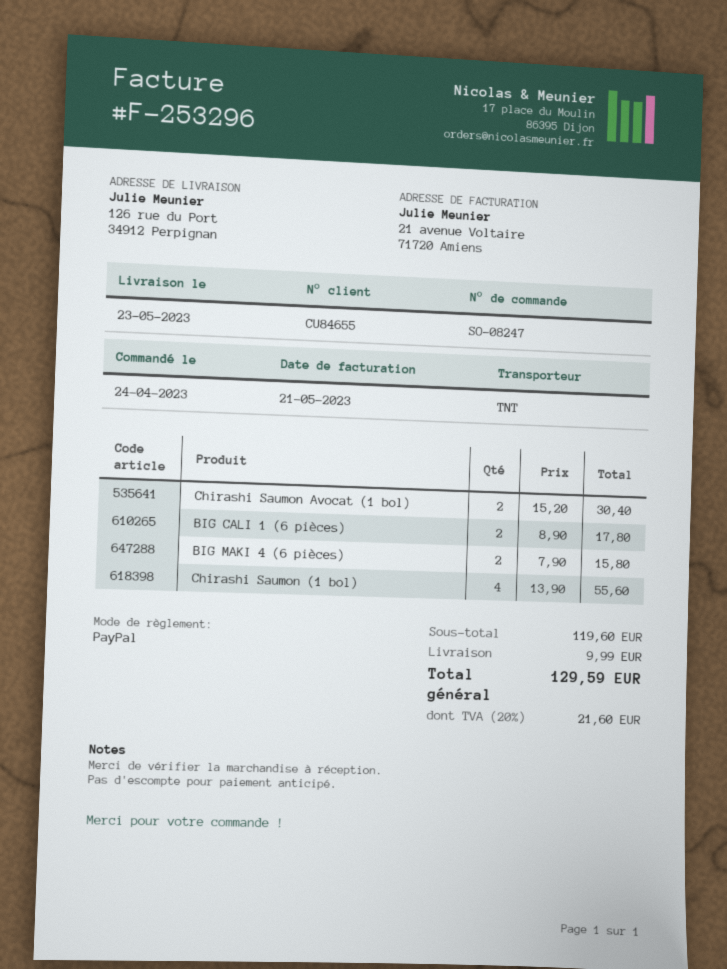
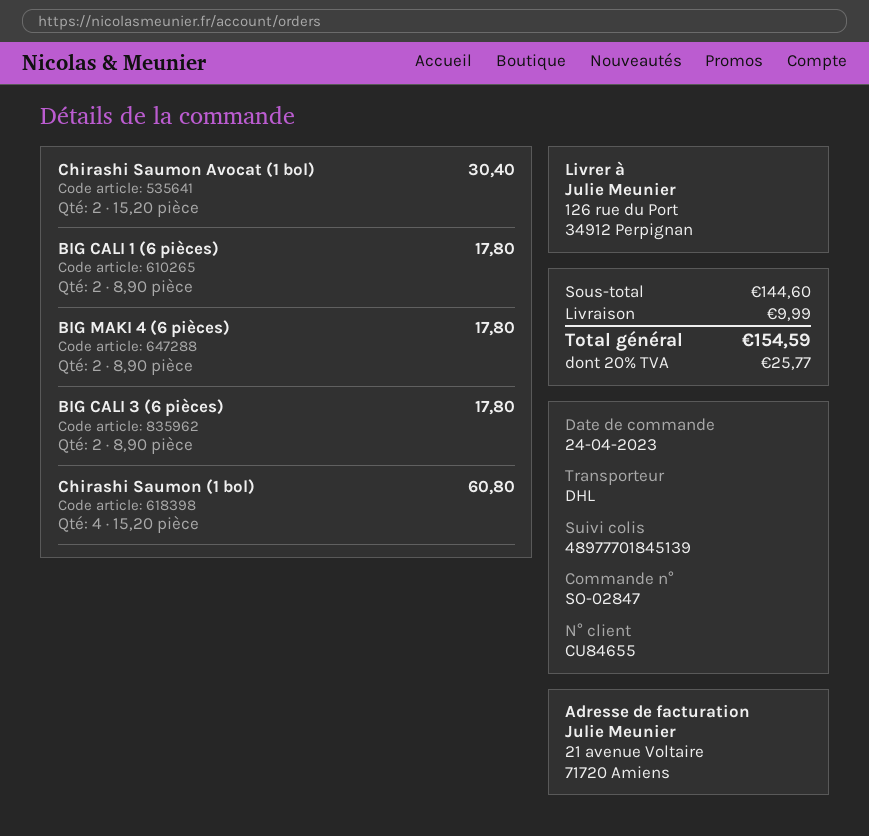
order number: SO-08247 -> SO-02847
shipping method: TNT -> DHL
BIG MAKI 4 (6 pièces): 2 x 7.90 = 15.80 -> 2 x 8.90 = 17.80
Chirashi Saumon (1 bol): 4 x 13.90 = 55.60 -> 4 x 15.20 = 60.80
BIG CALI 3 (6 pièces): none -> 2 x 8.90 = 17.80
subtotal: 119.60 -> 144.60
tax: 20% = 21.60 -> 20% = 25.77
total: 129.59 -> 154.59

